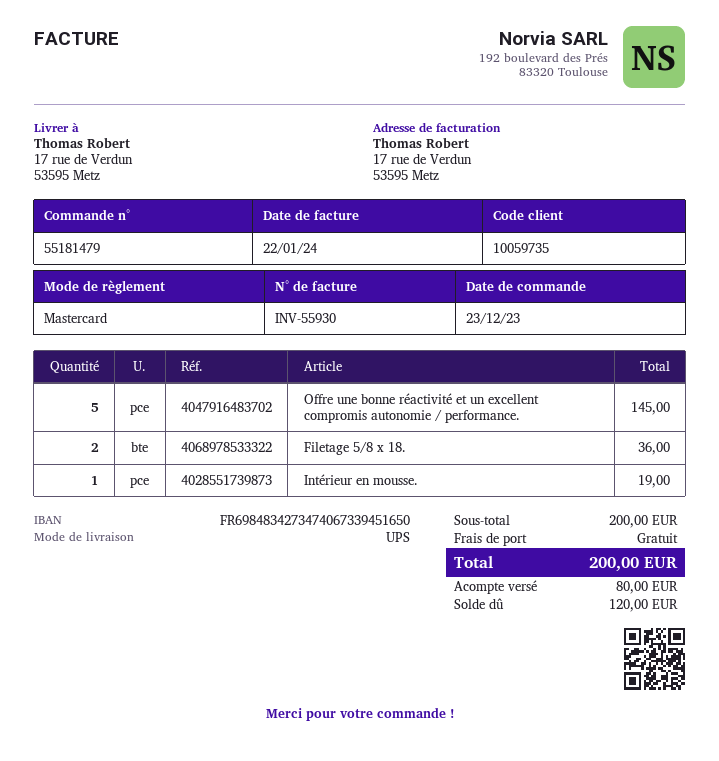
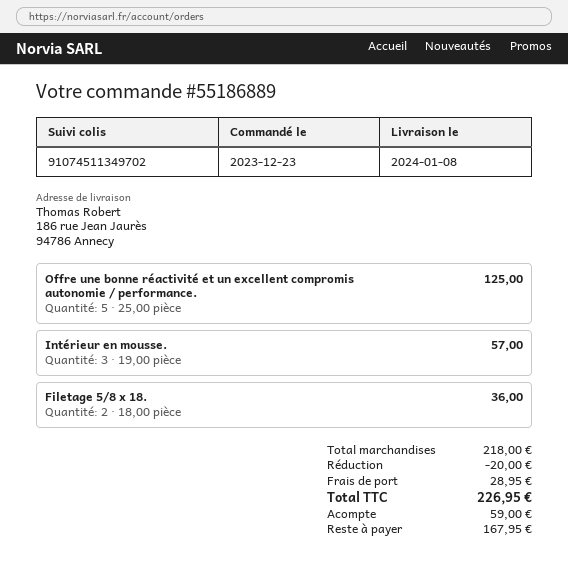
order number: 55181479 -> 55186889
ship to: 17 rue de Verdun, 53595 Metz -> 186 rue Jean Jaurès, 94786 Annecy
Offre une bonne réactivité et un excellent compromis autonomie / performance.: 5 for 145.00 -> 5 for 125.00
Intérieur en mousse.: 1 for 19.00 -> 3 for 57.00
subtotal: 200.00 -> 218.00
discount: none -> 20.00
shipping: 0.00 -> 28.95
total: 200.00 -> 226.95
deposit: 80.00 -> 59.00
balance: 120.00 -> 167.95

